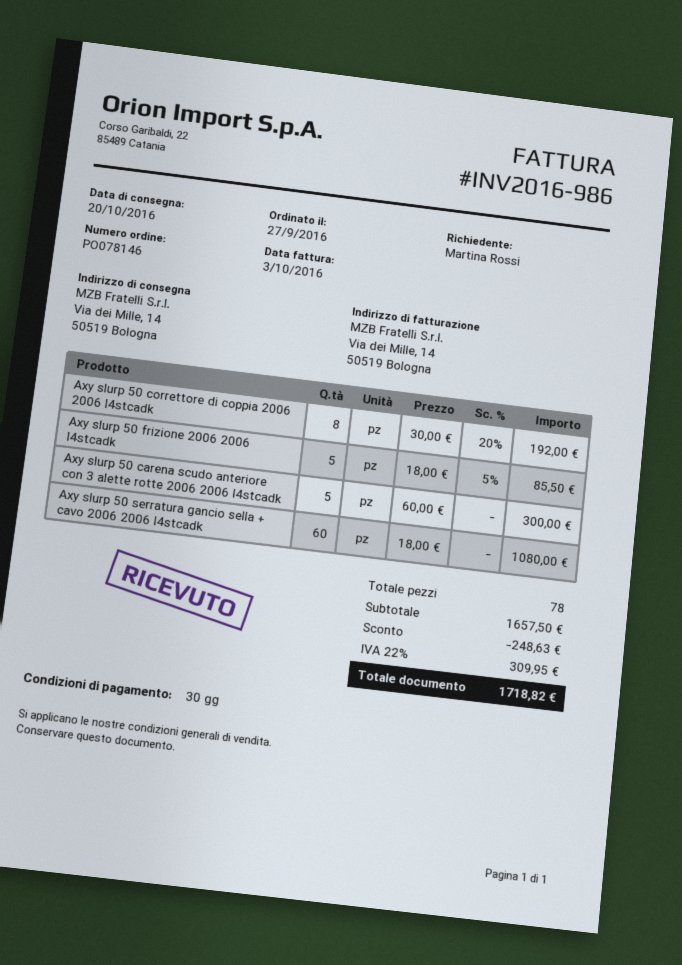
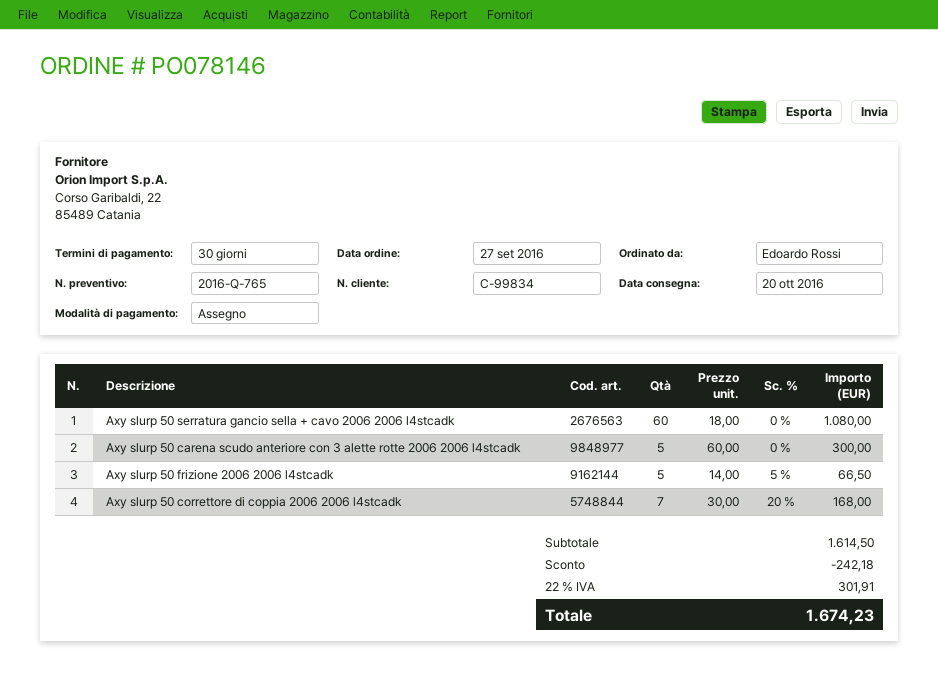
ordered by: Martina Rossi -> Edoardo Rossi
Axy slurp 50 correttore di coppia 2006 2006 l4stcadk: 8 x 30.00 - 20% = 192.00 -> 7 x 30.00 - 20% = 168.00
Axy slurp 50 frizione 2006 2006 l4stcadk: 5 x 18.00 - 5% = 85.50 -> 5 x 14.00 - 5% = 66.50
subtotal: 1657.50 -> 1614.50
discount: 248.63 -> 242.18
tax: 22% = 309.95 -> 22% = 301.91
total: 1718.82 -> 1674.23

